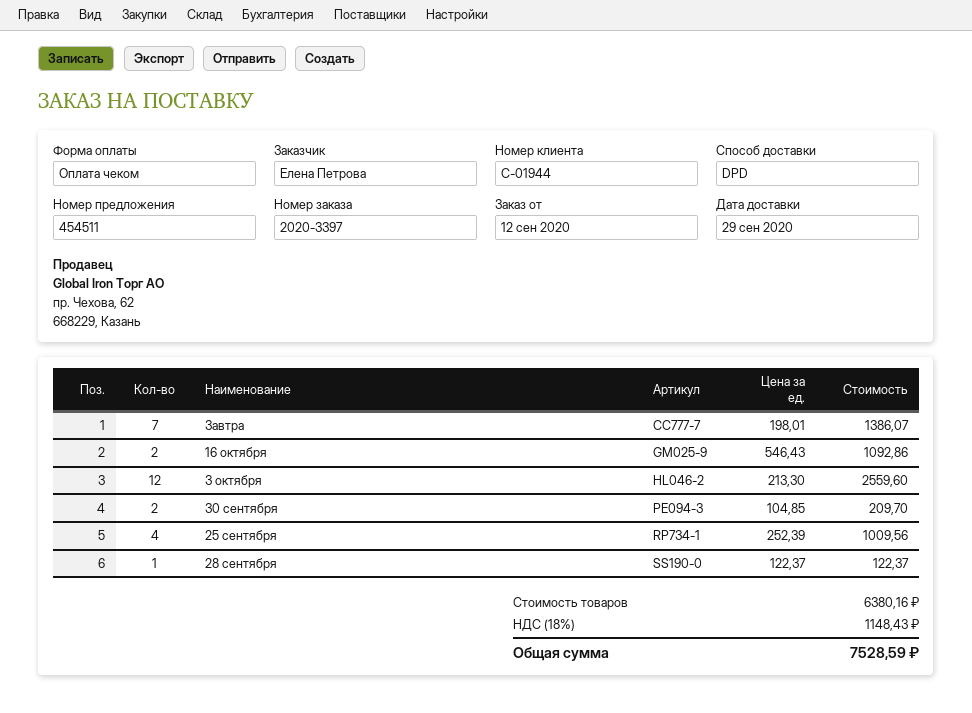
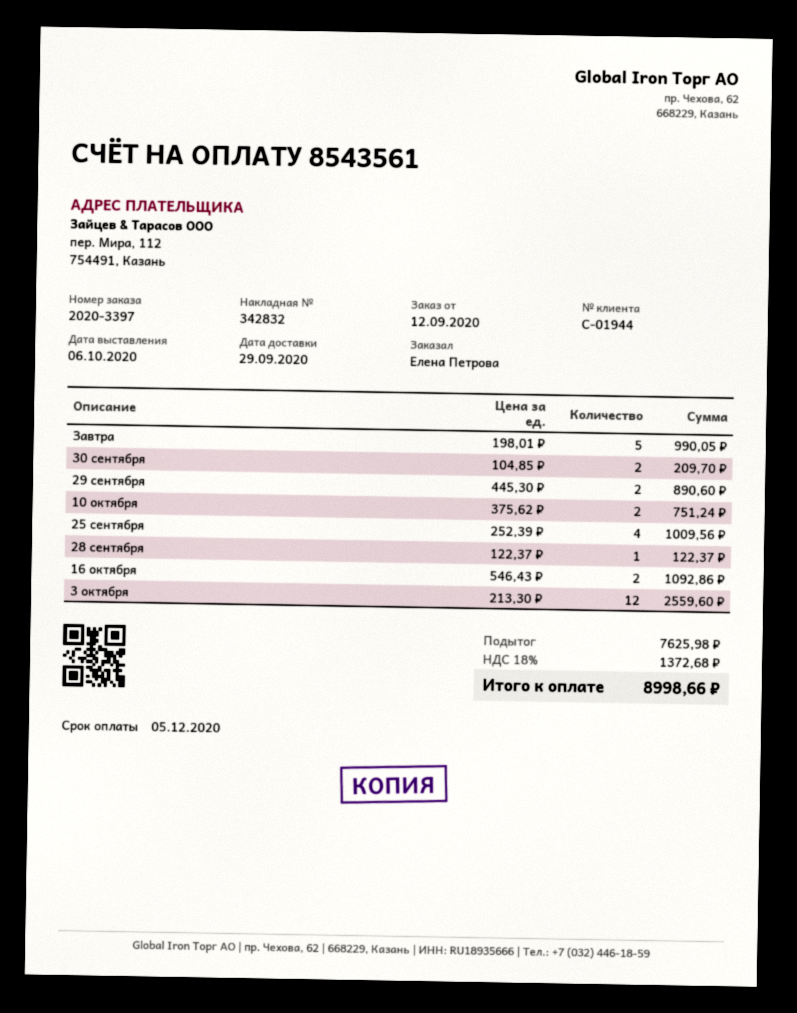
Завтра: 7 x 198.01 = 1386.07 -> 5 x 198.01 = 990.05
29 сентября: none -> 2 x 445.30 = 890.60
10 октября: none -> 2 x 375.62 = 751.24
subtotal: 6380.16 -> 7625.98
tax: 18% = 1148.43 -> 18% = 1372.68
total: 7528.59 -> 8998.66

